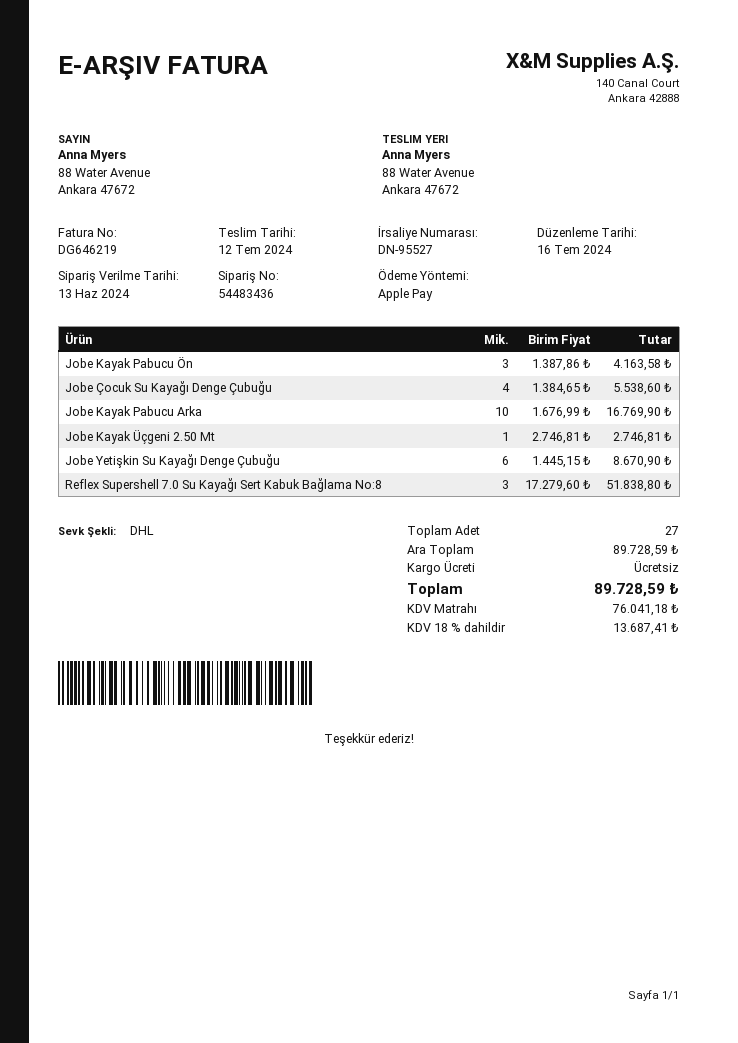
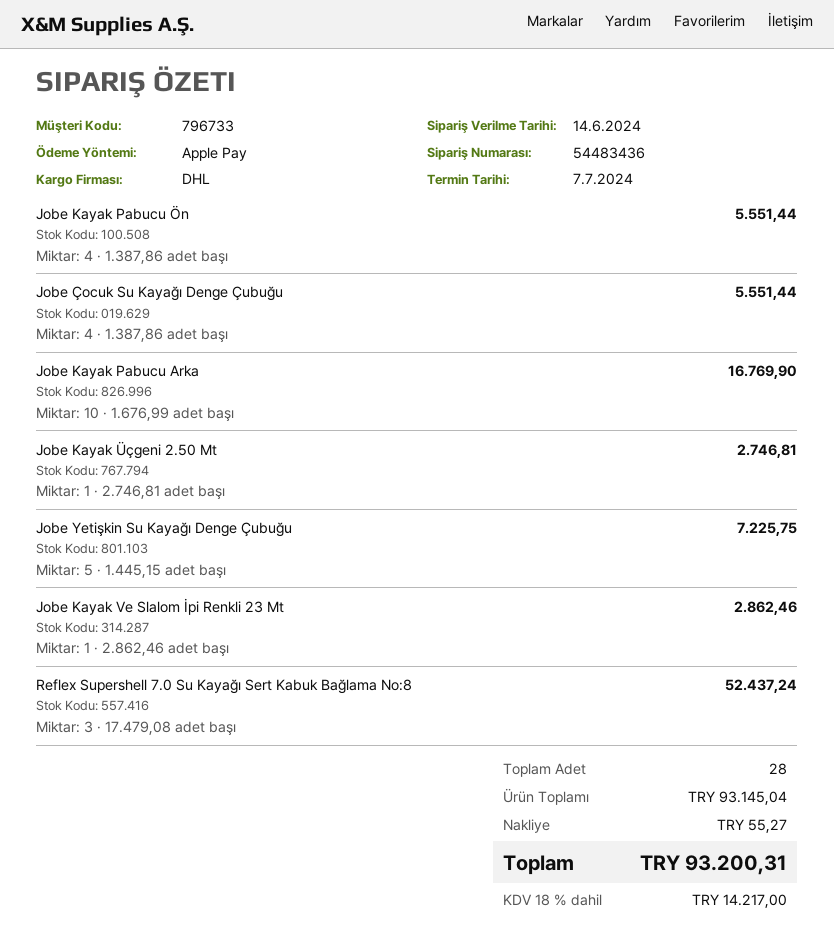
order date: 2024-06-13 -> 2024-06-14
delivery date: 2024-07-12 -> 2024-07-07
Jobe Kayak Pabucu Ön: 3 x 1387.86 = 4163.58 -> 4 x 1387.86 = 5551.44
Jobe Çocuk Su Kayağı Denge Çubuğu: 4 x 1384.65 = 5538.60 -> 4 x 1387.86 = 5551.44
Jobe Yetişkin Su Kayağı Denge Çubuğu: 6 x 1445.15 = 8670.90 -> 5 x 1445.15 = 7225.75
Reflex Supershell 7.0 Su Kayağı Sert Kabuk Bağlama No:8: 3 x 17279.60 = 51838.80 -> 3 x 17479.08 = 52437.24
Jobe Kayak Ve Slalom İpi Renkli 23 Mt: none -> 1 x 2862.46 = 2862.46
total quantity: 27 -> 28
subtotal: 89728.59 -> 93145.04
shipping: 0.00 -> 55.27
tax: 18% = 13687.41 -> 18% = 14217.00
total: 89728.59 -> 93200.31

